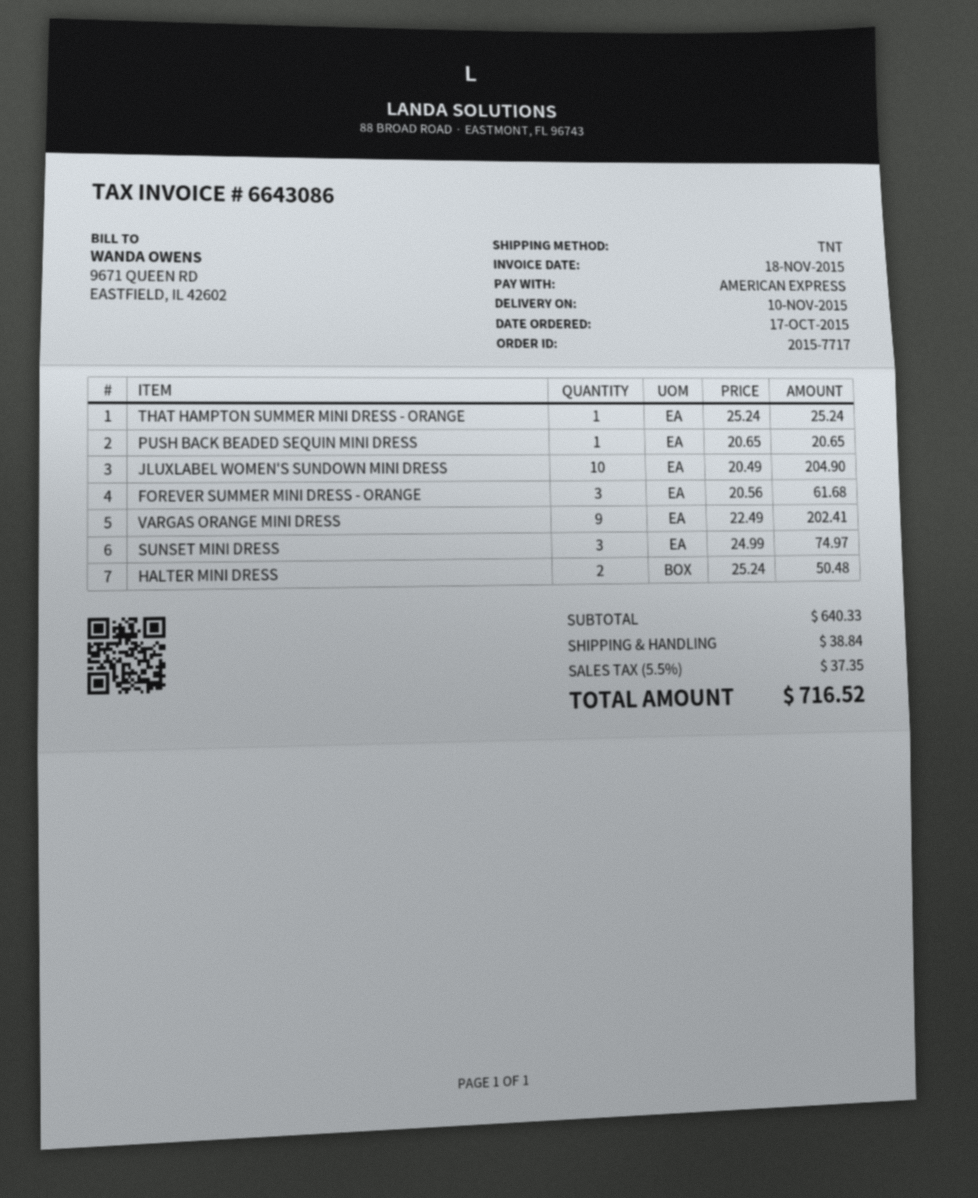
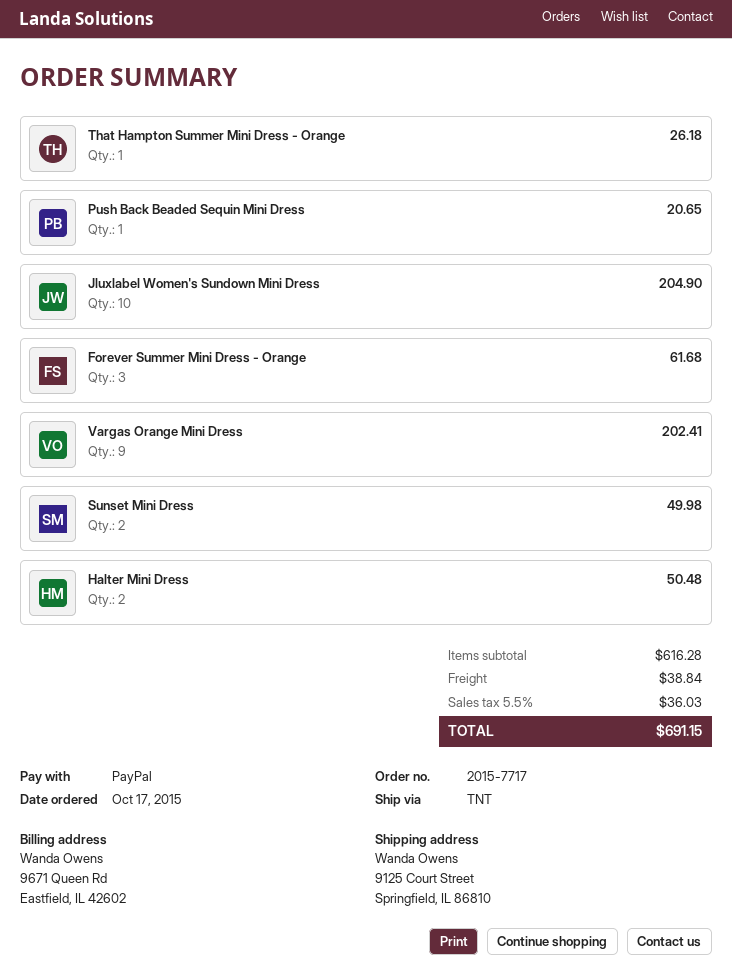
payment method: American Express -> PayPal
THAT HAMPTON SUMMER MINI DRESS - ORANGE: 1 for 25.24 -> 1 for 26.18
SUNSET MINI DRESS: 3 for 74.97 -> 2 for 49.98
subtotal: 640.33 -> 616.28
tax: 5.5% = 37.35 -> 5.5% = 36.03
total: 716.52 -> 691.15

